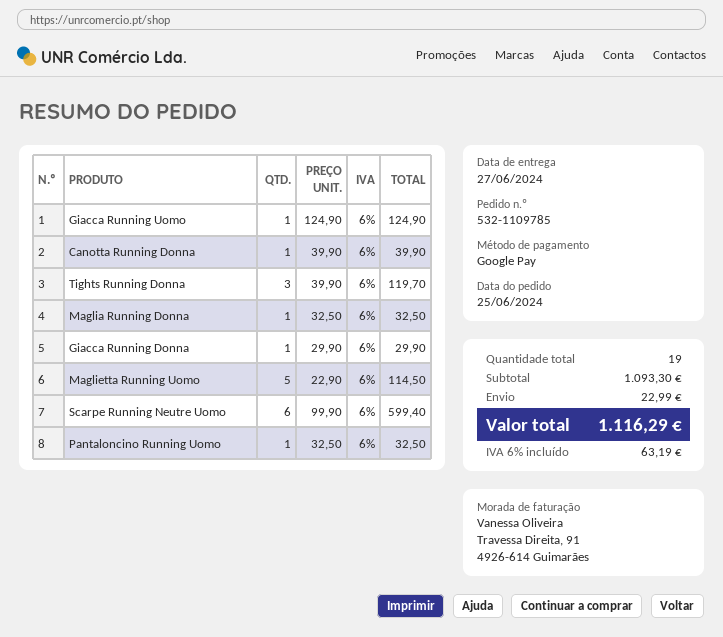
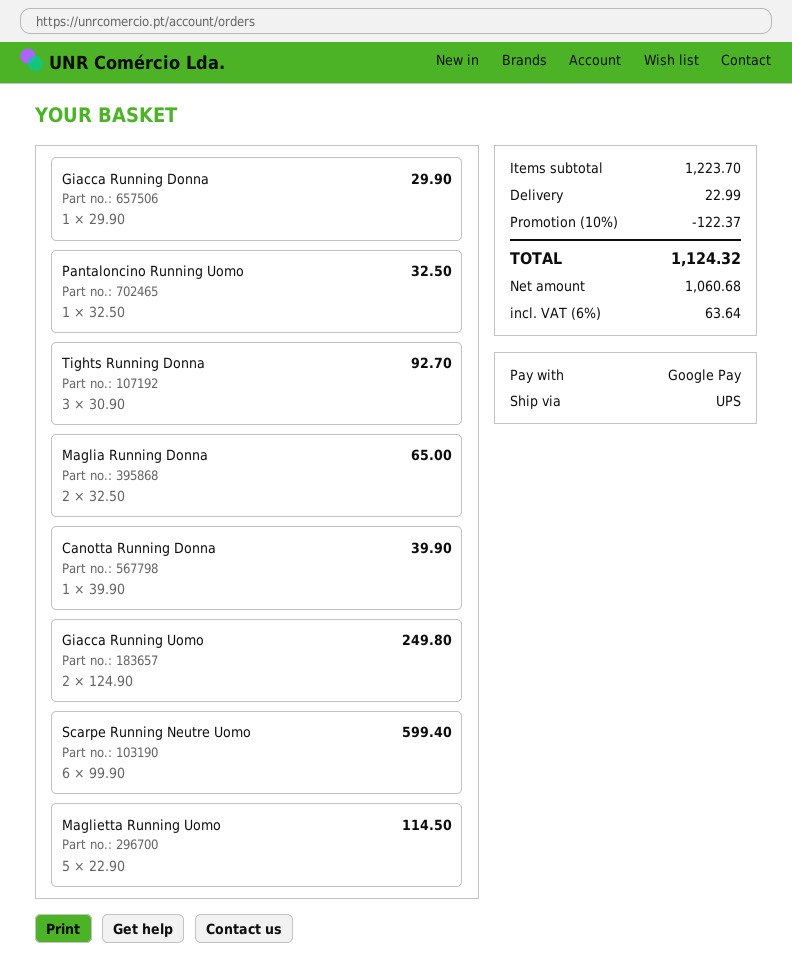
Giacca Running Uomo: 1 x 124.90 = 124.90 -> 2 x 124.90 = 249.80
Tights Running Donna: 3 x 39.90 = 119.70 -> 3 x 30.90 = 92.70
Maglia Running Donna: 1 x 32.50 = 32.50 -> 2 x 32.50 = 65.00
subtotal: 1093.30 -> 1223.70
discount: none -> 10% = 122.37
tax: 6% = 63.19 -> 6% = 63.64
total: 1116.29 -> 1124.32

